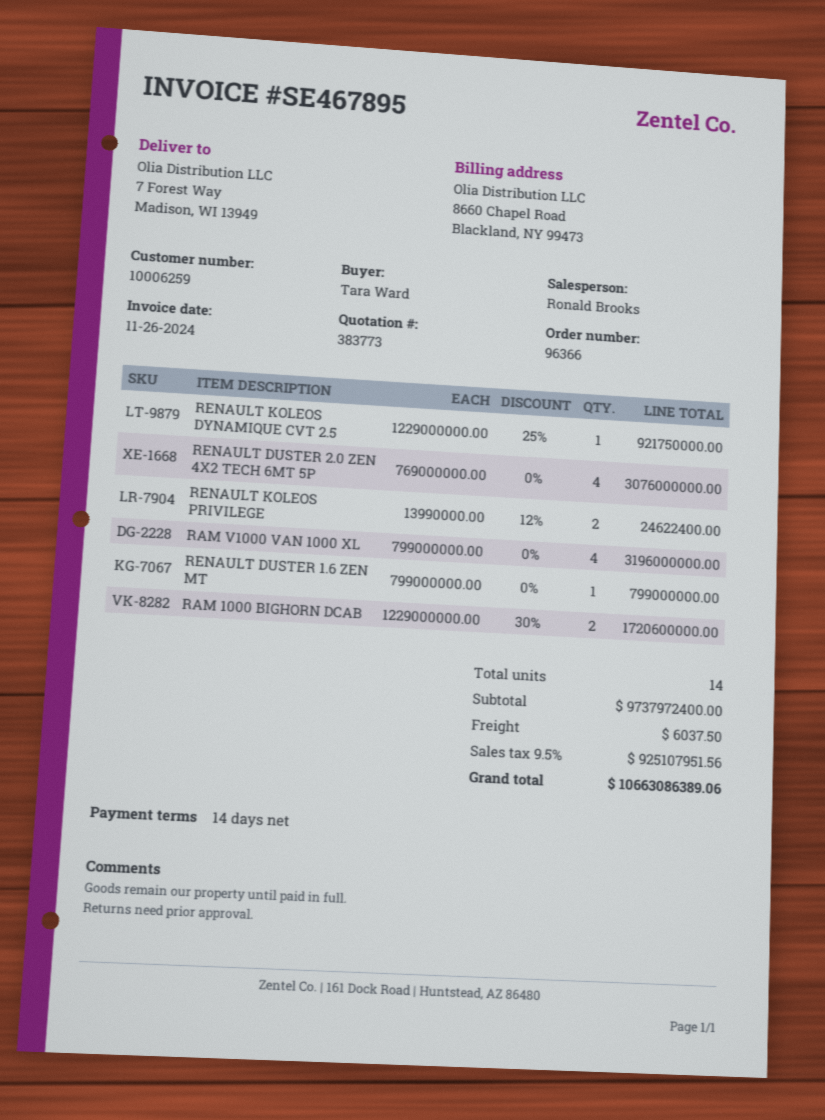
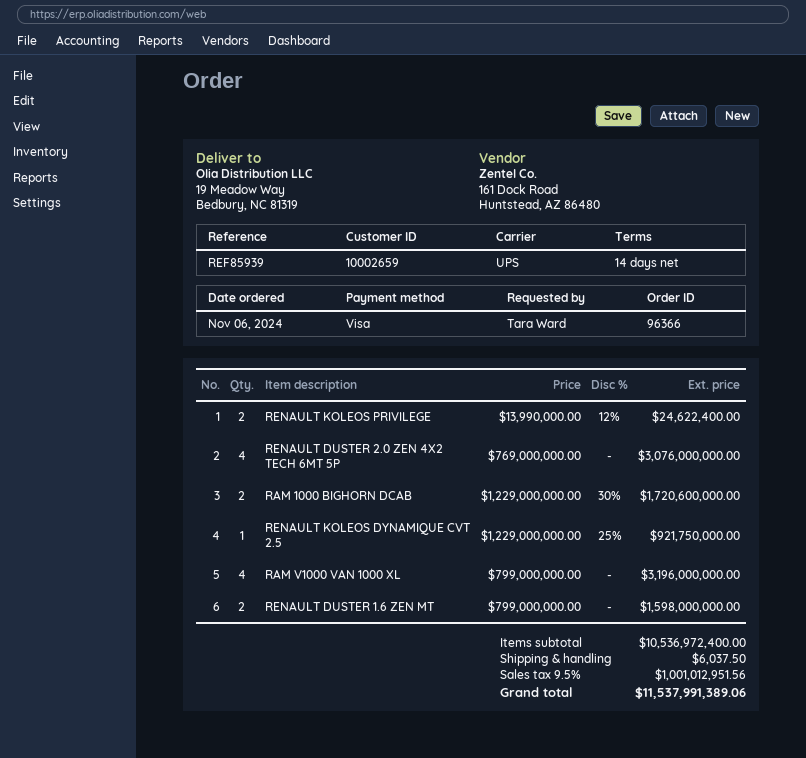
customer number: 10006259 -> 10002659
ship to: 7 Forest Way, Madison, WI 13949 -> 19 Meadow Way, Bedbury, NC 81319
RENAULT DUSTER 1.6 ZEN MT: 1 x 799000000.00 = 799000000.00 -> 2 x 799000000.00 = 1598000000.00
subtotal: 9737972400.00 -> 10536972400.00
tax: 9.5% = 925107951.56 -> 9.5% = 1001012951.56
total: 10663086389.06 -> 11537991389.06

